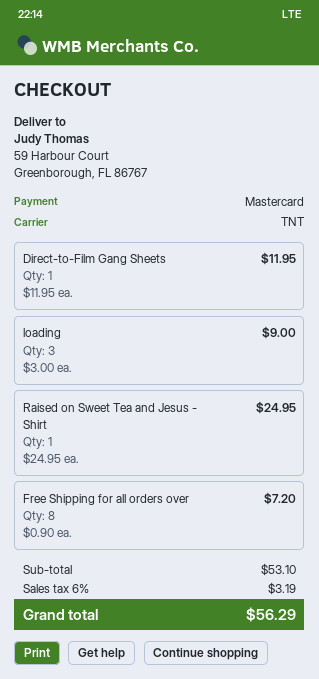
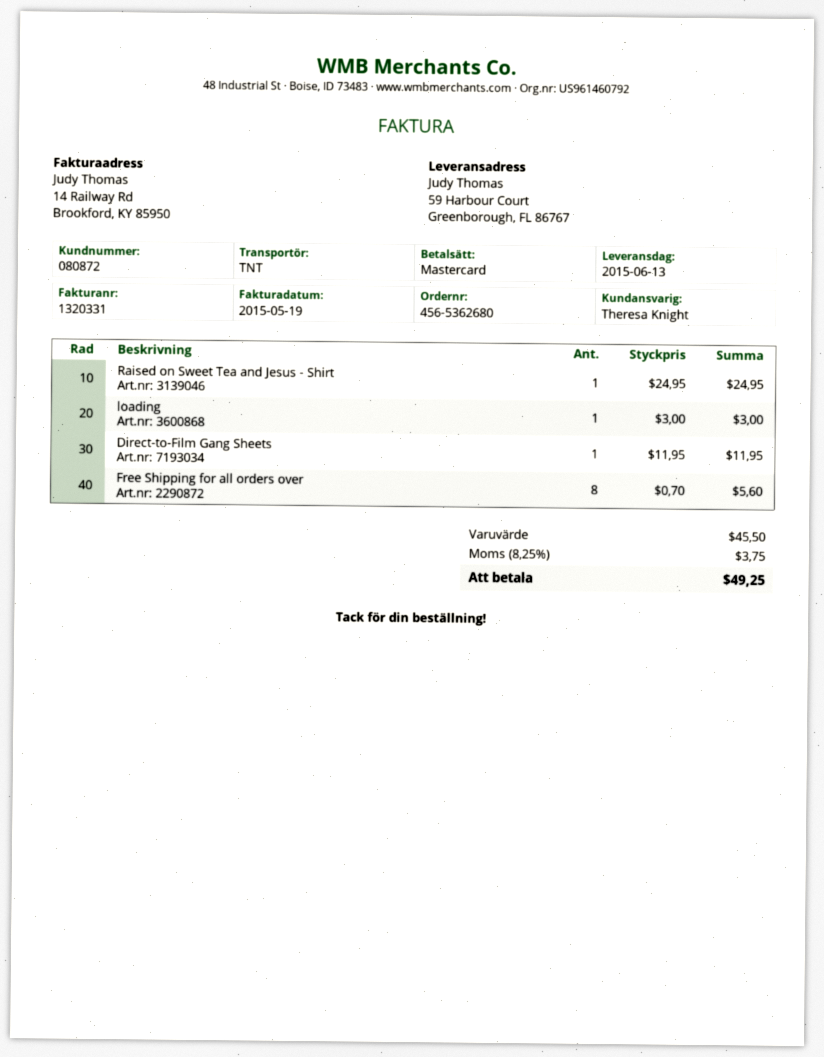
loading: 3 x 3.00 = 9.00 -> 1 x 3.00 = 3.00
Free Shipping for all orders over: 8 x 0.90 = 7.20 -> 8 x 0.70 = 5.60
subtotal: 53.10 -> 45.50
tax: 6% = 3.19 -> 8.25% = 3.75
total: 56.29 -> 49.25

